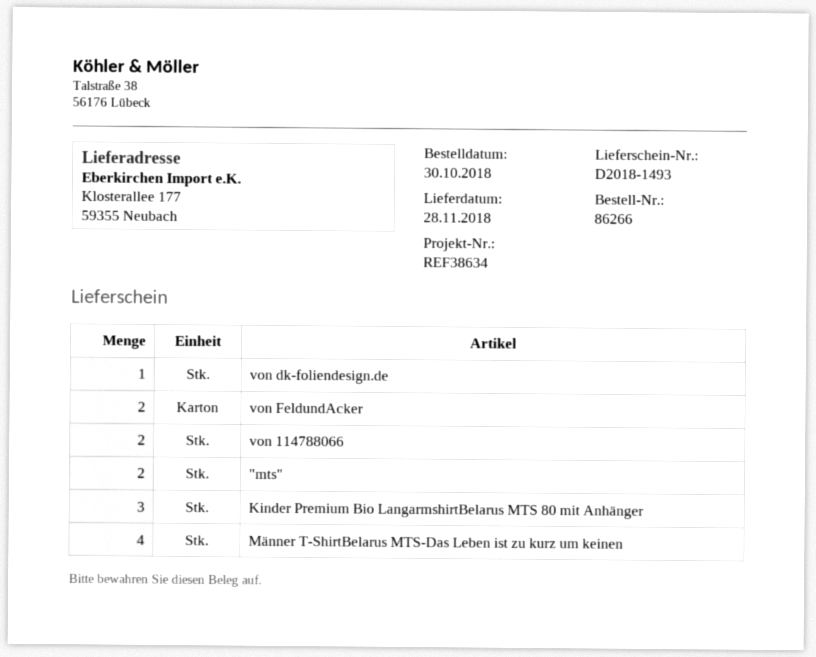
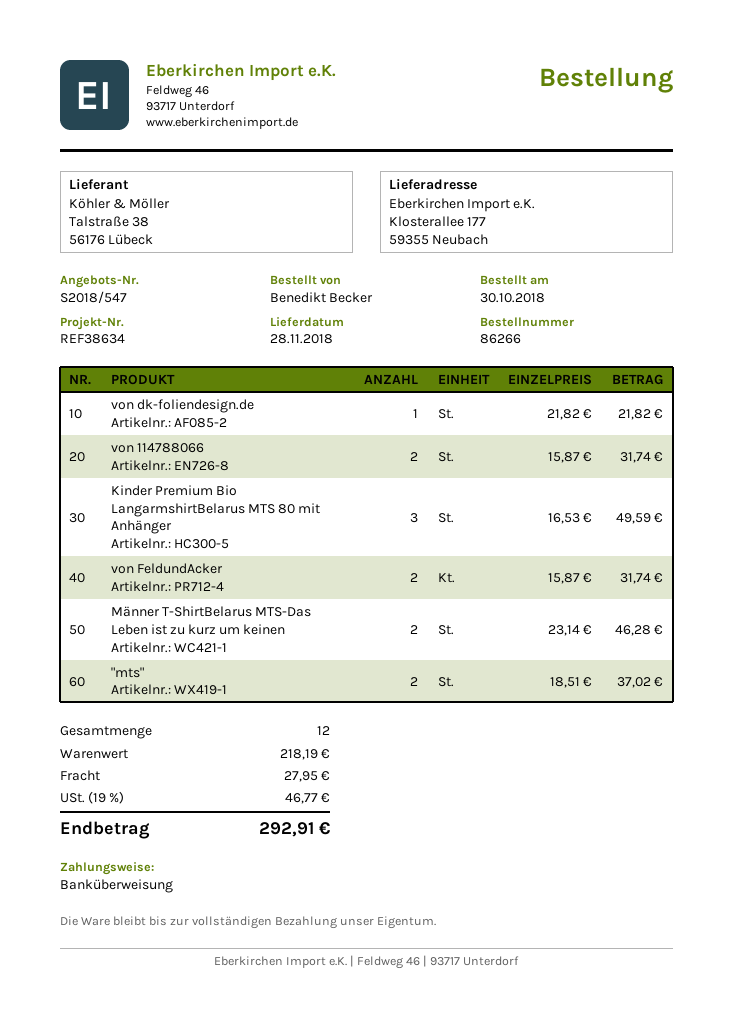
Männer T-ShirtBelarus MTS-Das Leben ist zu kurz um keinen: 4 -> 2

